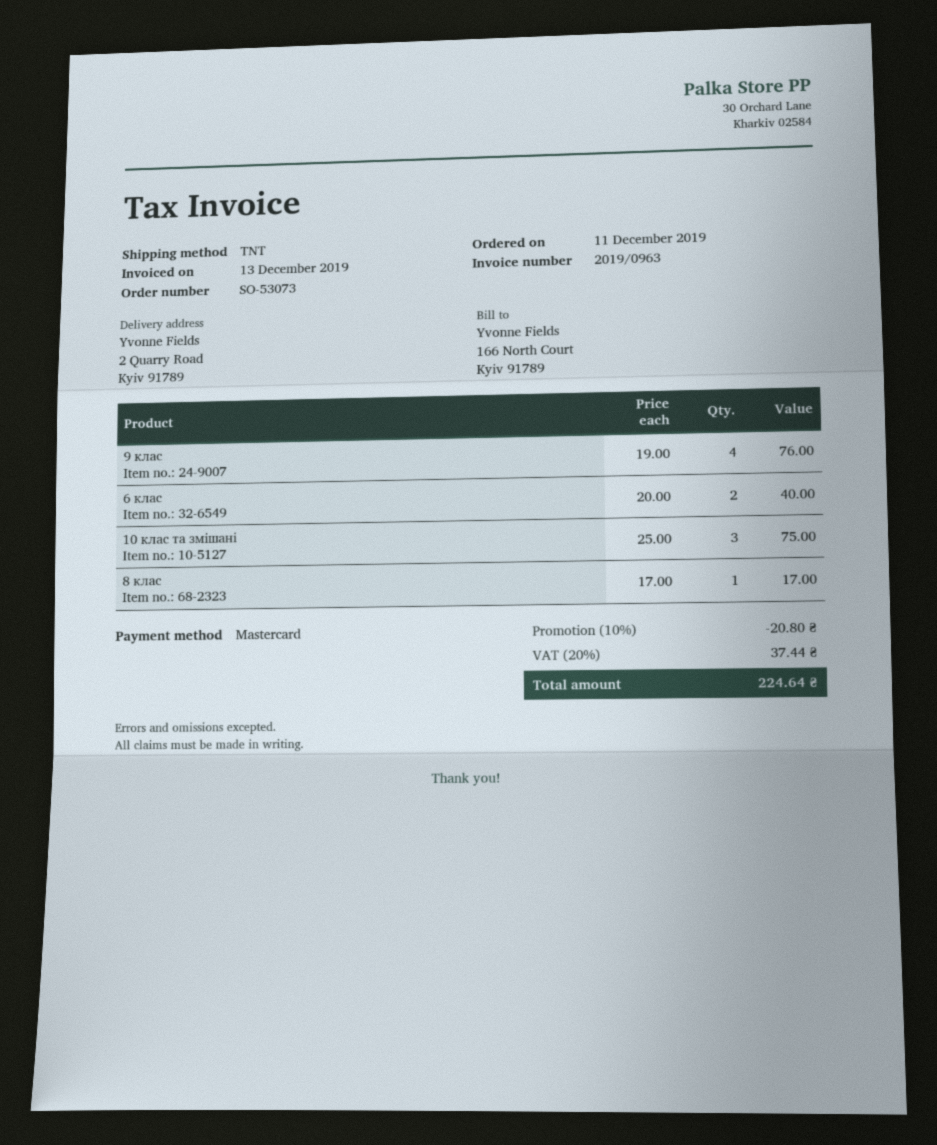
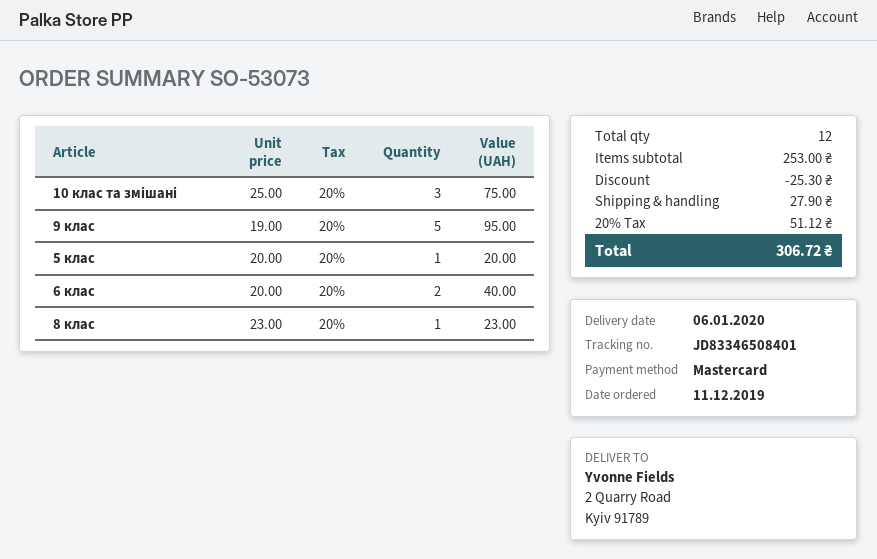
9 клас: 4 x 19.00 = 76.00 -> 5 x 19.00 = 95.00
8 клас: 1 x 17.00 = 17.00 -> 1 x 23.00 = 23.00
5 клас: none -> 1 x 20.00 = 20.00
discount: 20.80 -> 25.30
shipping: none -> 27.90
tax: 20% = 37.44 -> 20% = 51.12
total: 224.64 -> 306.72

